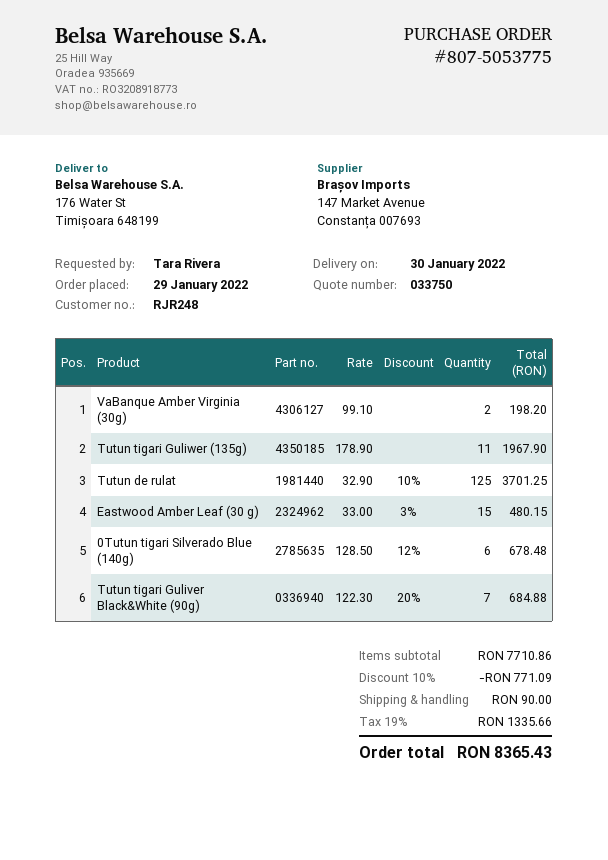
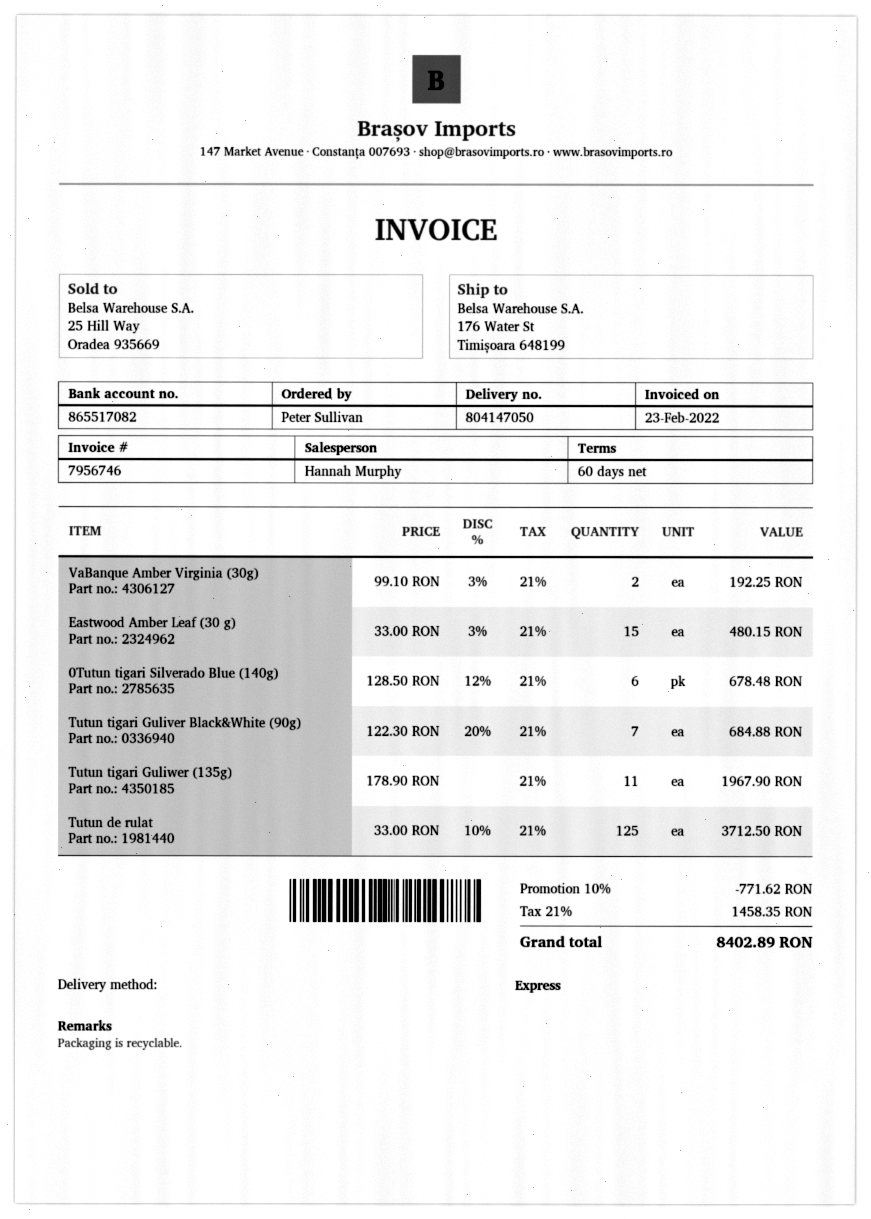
ordered by: Tara Rivera -> Peter Sullivan
VaBanque Amber Virginia (30g): 2 x 99.10 = 198.20 -> 2 x 99.10 - 3% = 192.25
Tutun de rulat: 125 x 32.90 - 10% = 3701.25 -> 125 x 33.00 - 10% = 3712.50
discount: 10% = 771.09 -> 10% = 771.62
shipping: 90.00 -> none
tax: 19% = 1335.66 -> 21% = 1458.35
total: 8365.43 -> 8402.89

